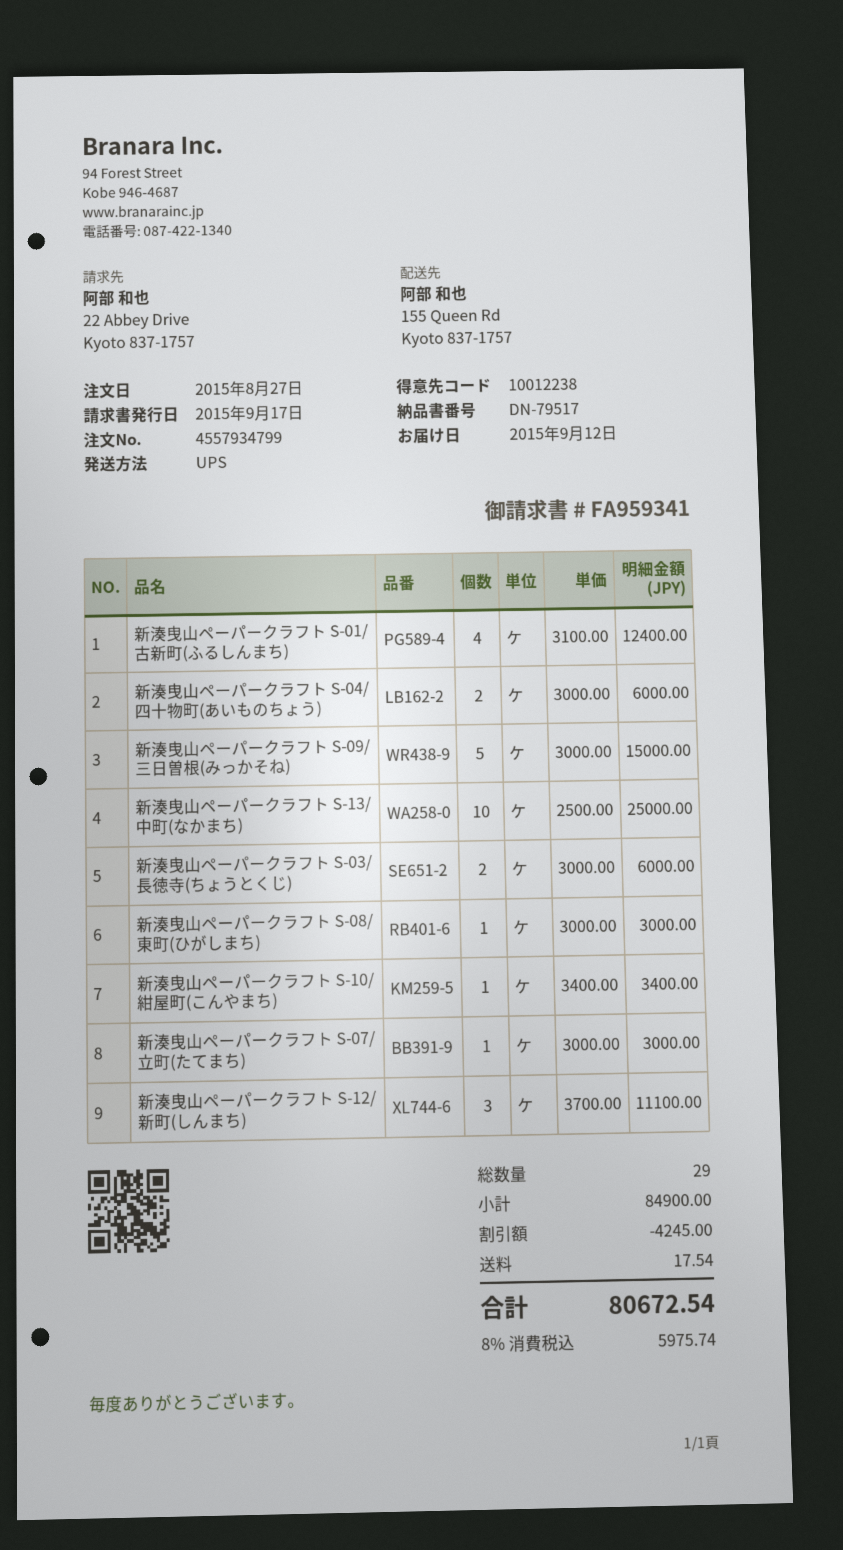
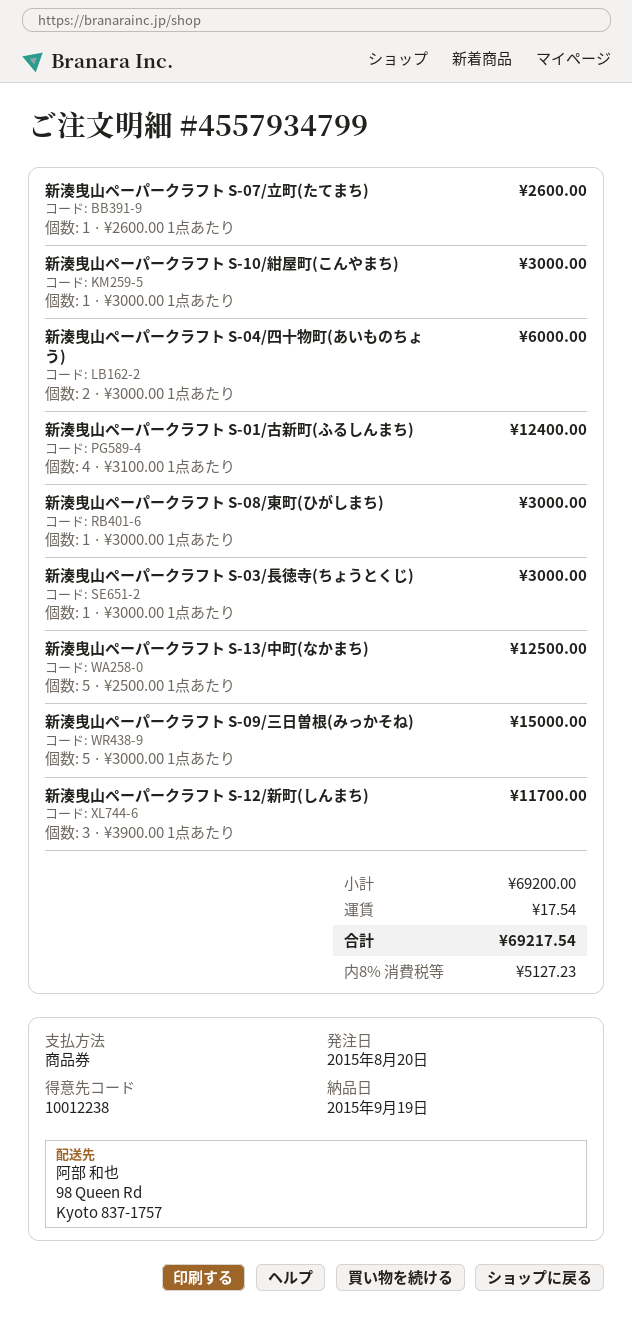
order date: 2015-08-27 -> 2015-08-20
delivery date: 2015-09-12 -> 2015-09-19
ship to: 155 Queen Rd, Kyoto 837-1757 -> 98 Queen Rd, Kyoto 837-1757
新湊曳山ペーパークラフト S-13/中町(なかまち): 10 x 2500.00 = 25000.00 -> 5 x 2500.00 = 12500.00
新湊曳山ペーパークラフト S-03/長徳寺(ちょうとくじ): 2 x 3000.00 = 6000.00 -> 1 x 3000.00 = 3000.00
新湊曳山ペーパークラフト S-10/紺屋町(こんやまち): 1 x 3400.00 = 3400.00 -> 1 x 3000.00 = 3000.00
新湊曳山ペーパークラフト S-07/立町(たてまち): 1 x 3000.00 = 3000.00 -> 1 x 2600.00 = 2600.00
新湊曳山ペーパークラフト S-12/新町(しんまち): 3 x 3700.00 = 11100.00 -> 3 x 3900.00 = 11700.00
subtotal: 84900.00 -> 69200.00
discount: 4245.00 -> none
tax: 8% = 5975.74 -> 8% = 5127.23
total: 80672.54 -> 69217.54

